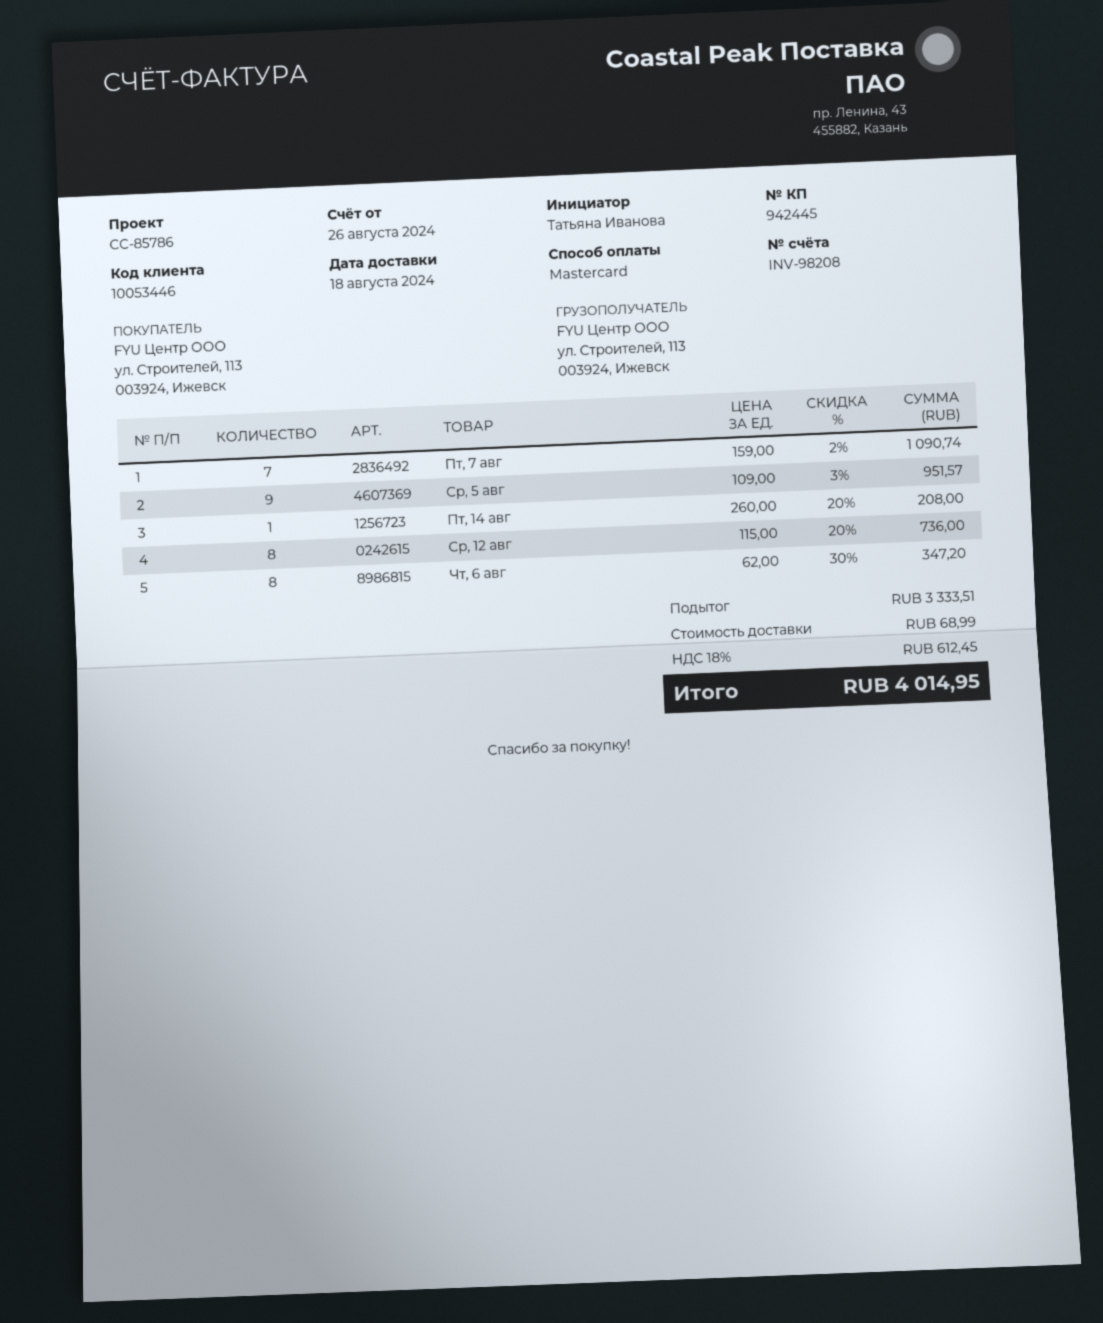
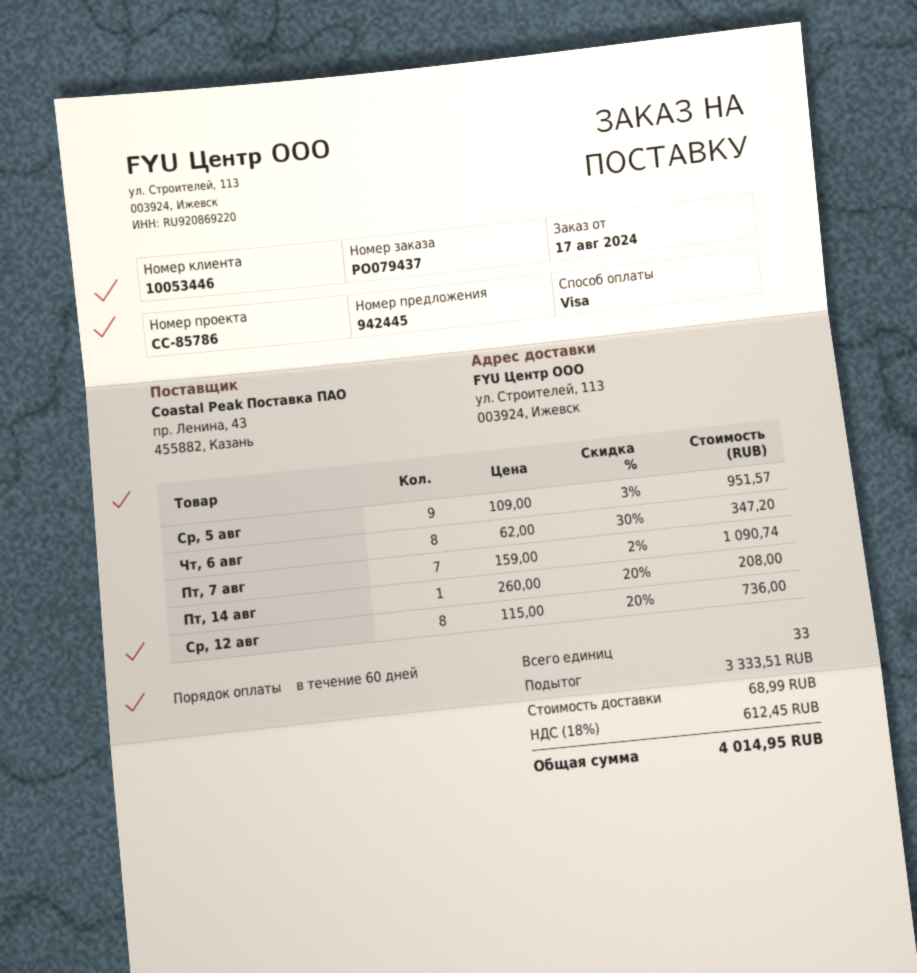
payment method: Mastercard -> Visa

